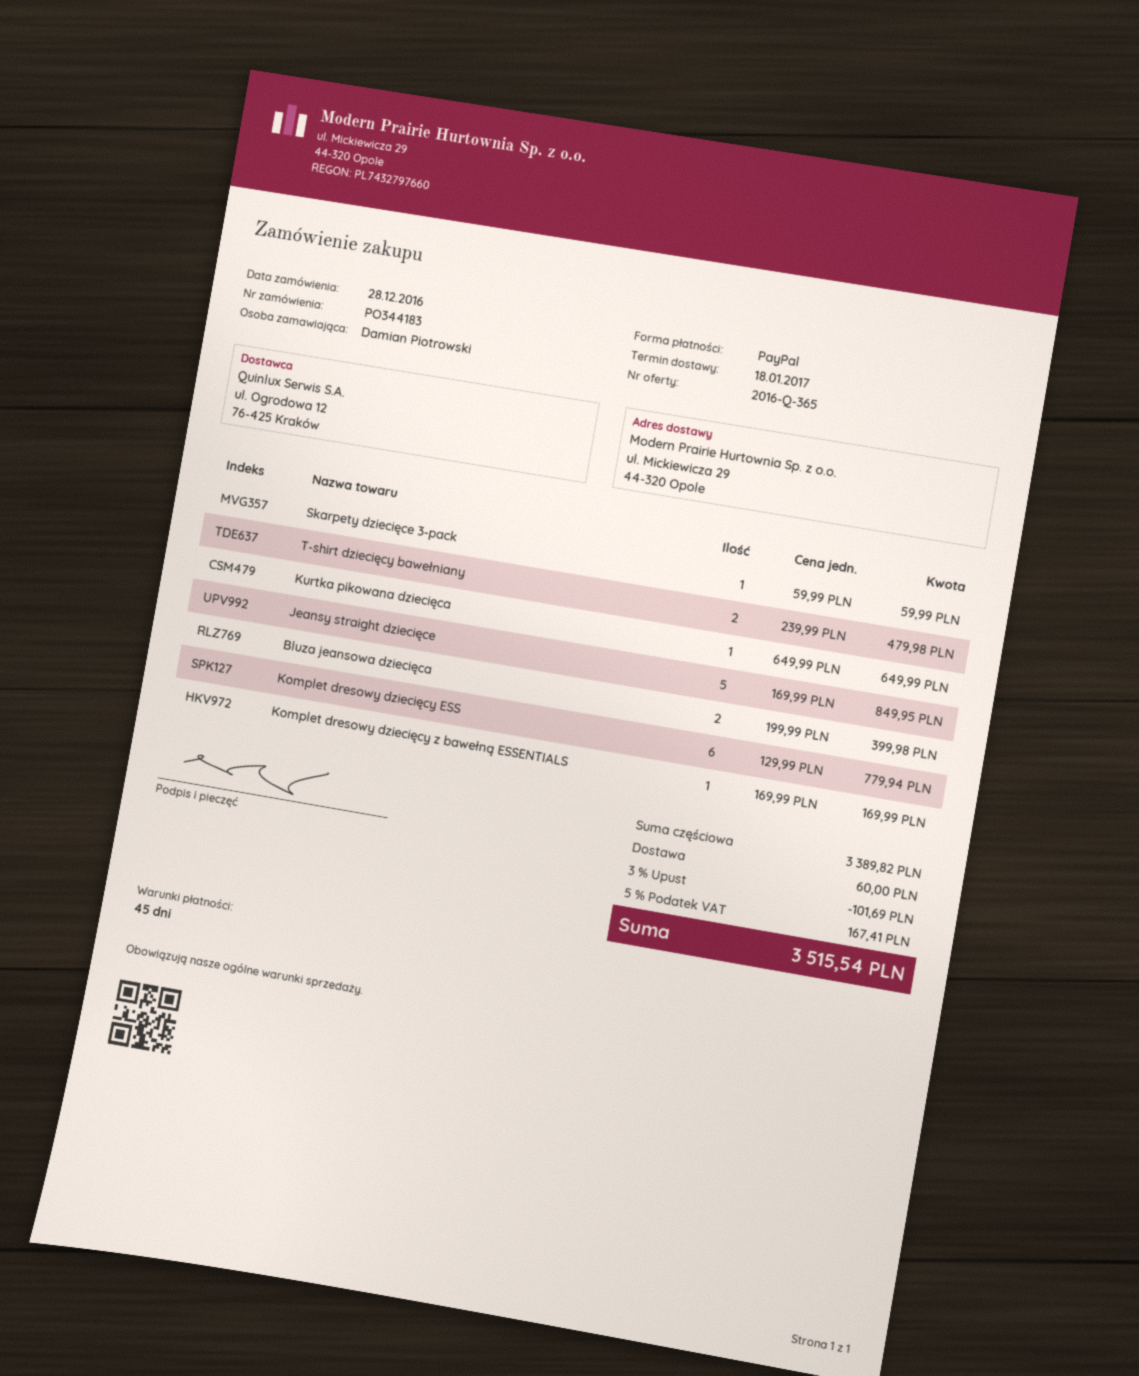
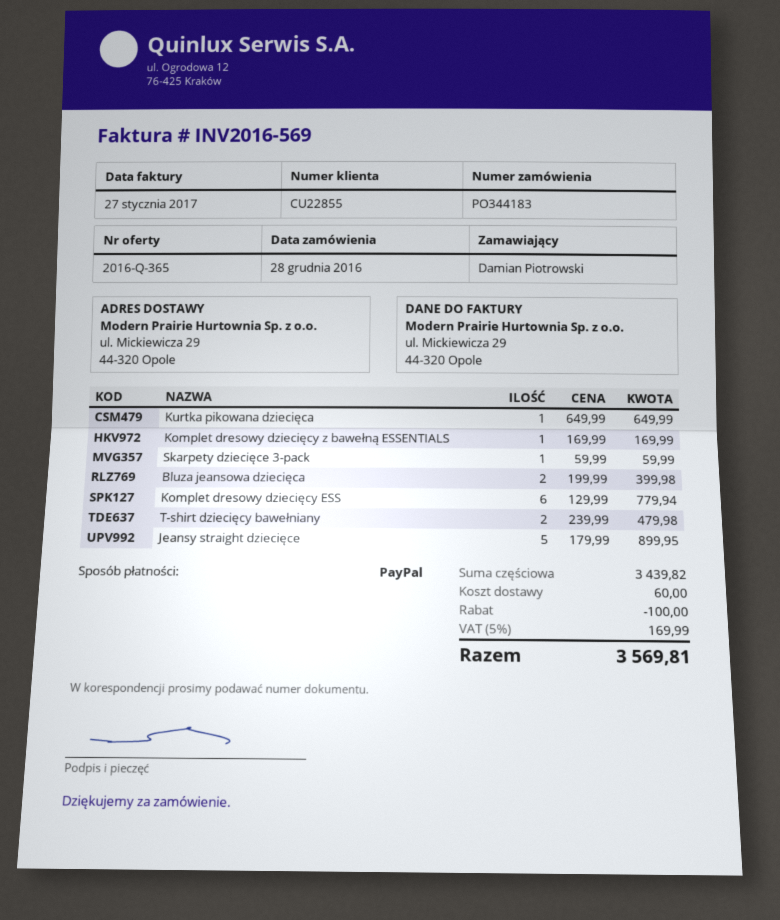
Jeansy straight dziecięce: 5 x 169.99 = 849.95 -> 5 x 179.99 = 899.95
subtotal: 3389.82 -> 3439.82
discount: 101.69 -> 100.00
tax: 5% = 167.41 -> 5% = 169.99
total: 3515.54 -> 3569.81

